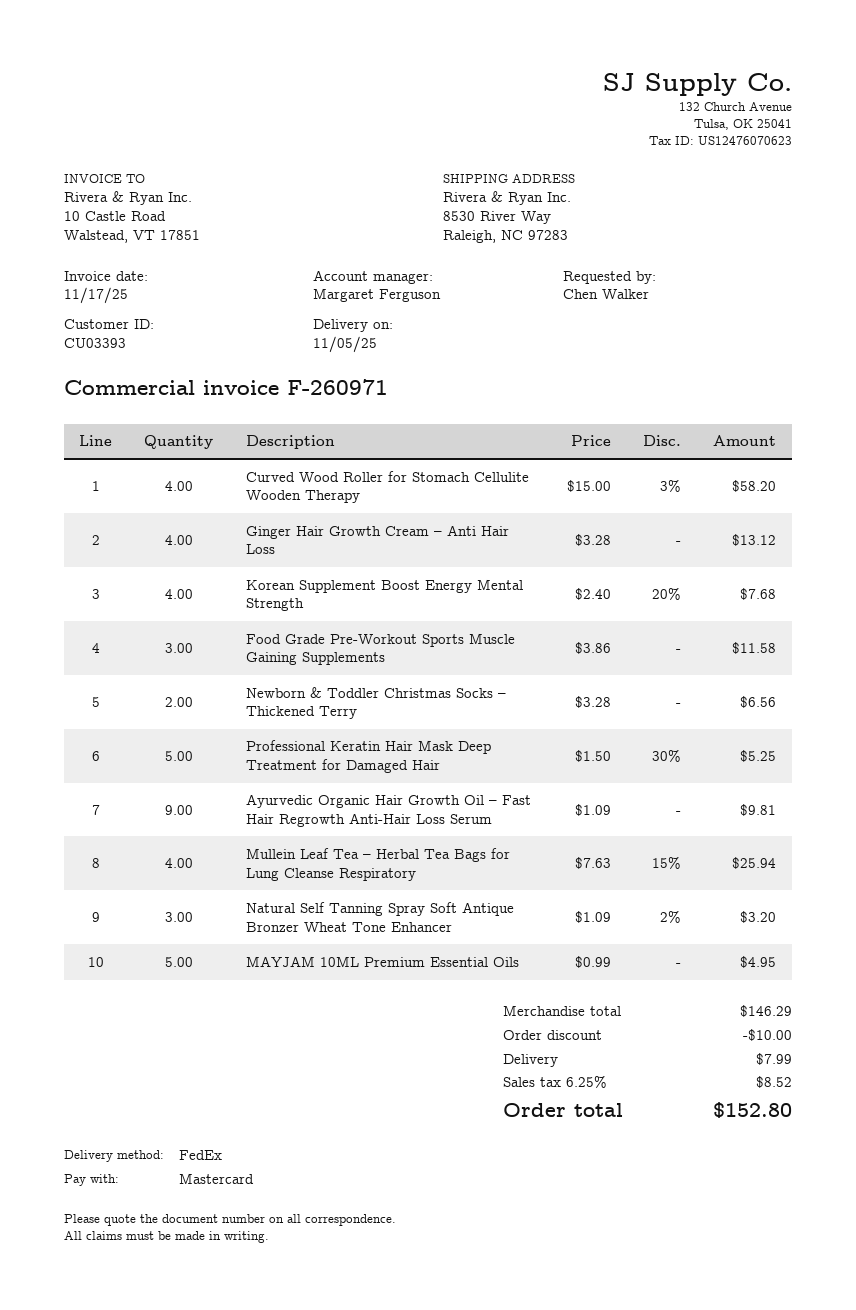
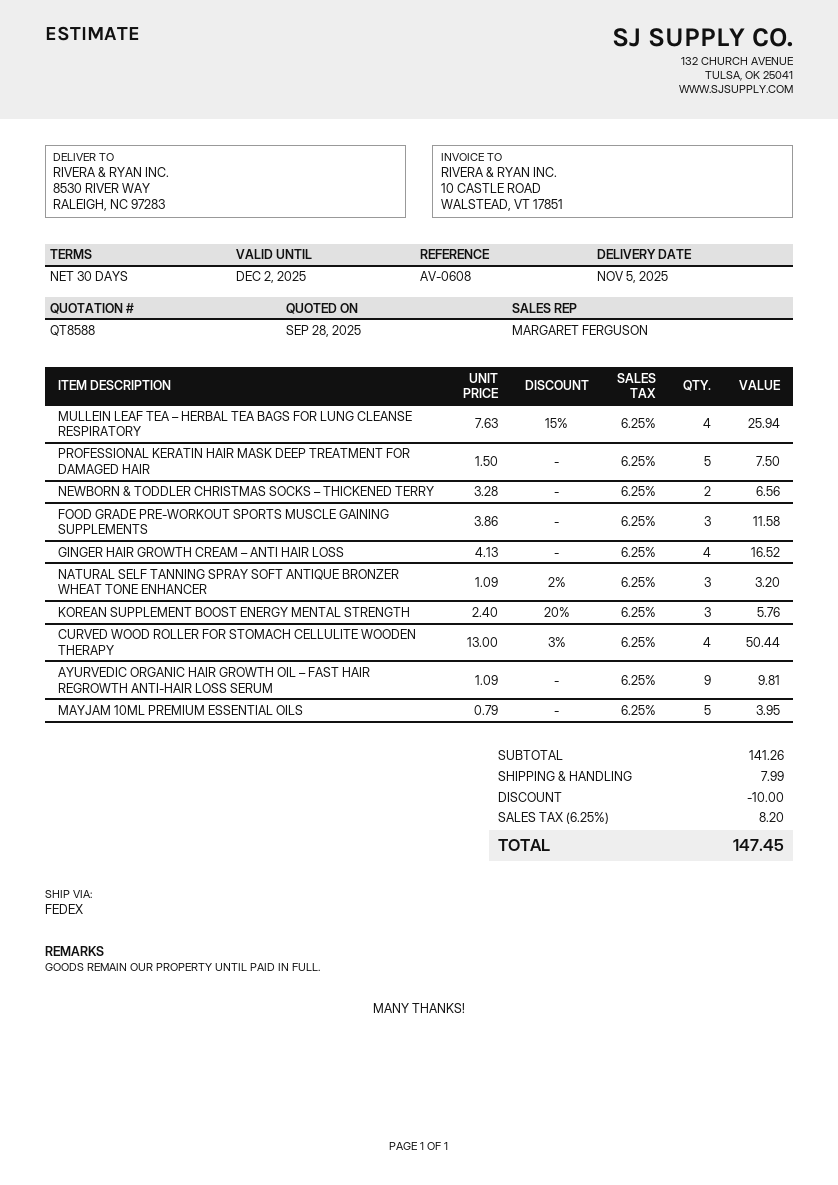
Curved Wood Roller for Stomach Cellulite Wooden Therapy: 4 x 15.00 - 3% = 58.20 -> 4 x 13.00 - 3% = 50.44
Ginger Hair Growth Cream – Anti Hair Loss: 4 x 3.28 = 13.12 -> 4 x 4.13 = 16.52
Korean Supplement Boost Energy Mental Strength: 4 x 2.40 - 20% = 7.68 -> 3 x 2.40 - 20% = 5.76
Professional Keratin Hair Mask Deep Treatment for Damaged Hair: 5 x 1.50 - 30% = 5.25 -> 5 x 1.50 = 7.50
MAYJAM 10ML Premium Essential Oils: 5 x 0.99 = 4.95 -> 5 x 0.79 = 3.95
subtotal: 146.29 -> 141.26
tax: 6.25% = 8.52 -> 6.25% = 8.20
total: 152.80 -> 147.45

